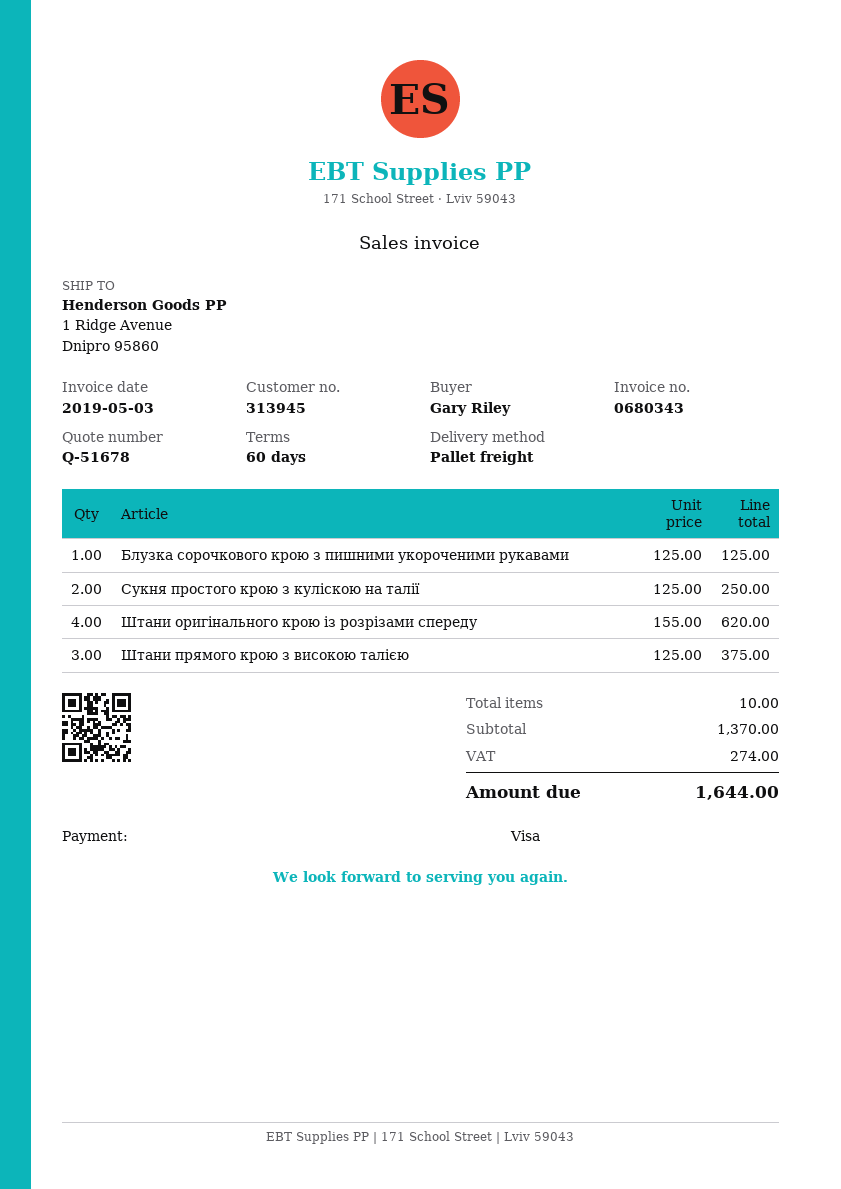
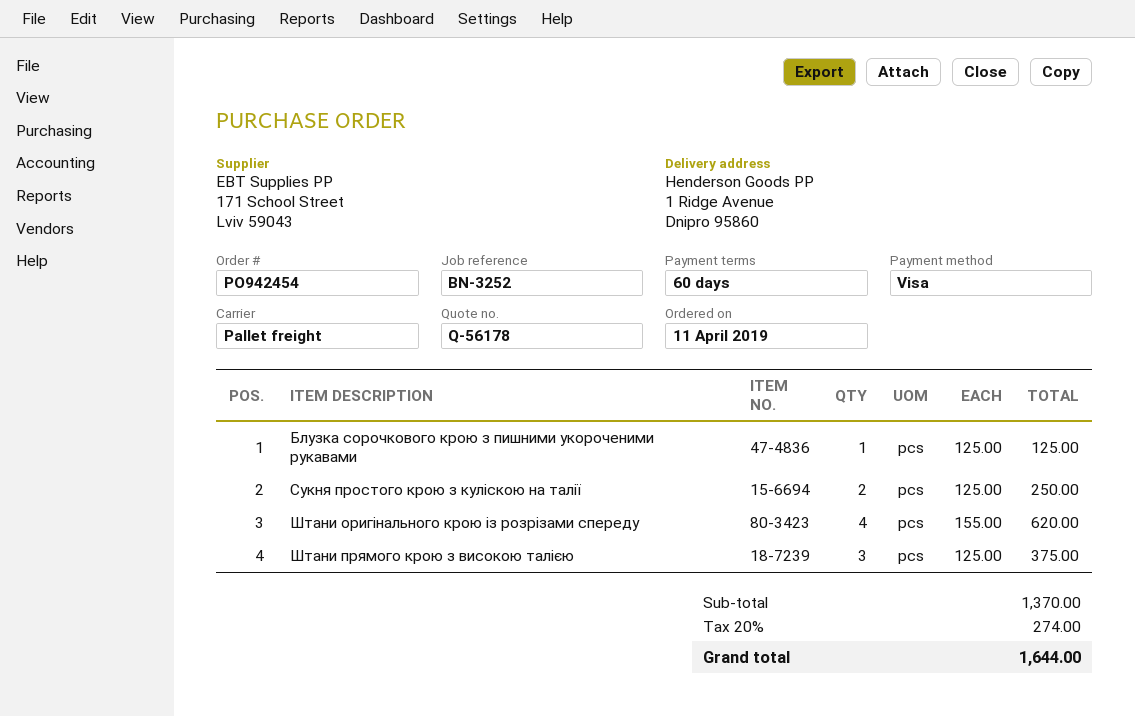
quote number: Q-51678 -> Q-56178

